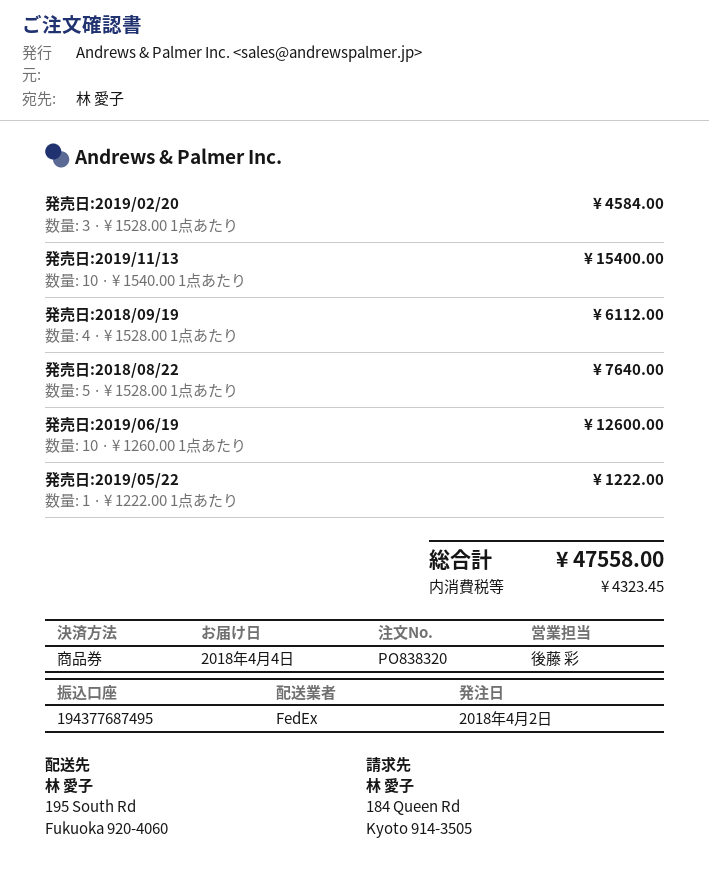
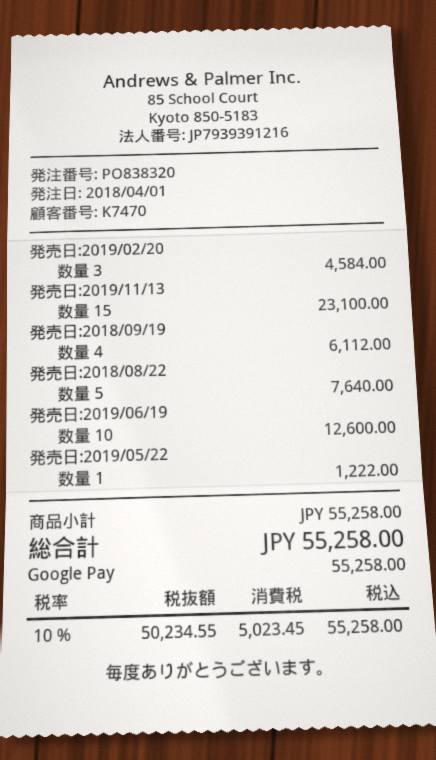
order date: 2018-04-02 -> 2018-04-01
payment method: gift card -> Google Pay
発売日:2019/11/13: 10 for 15400.00 -> 15 for 23100.00
tax: 4323.45 -> 5023.45
total: 47558.00 -> 55258.00

